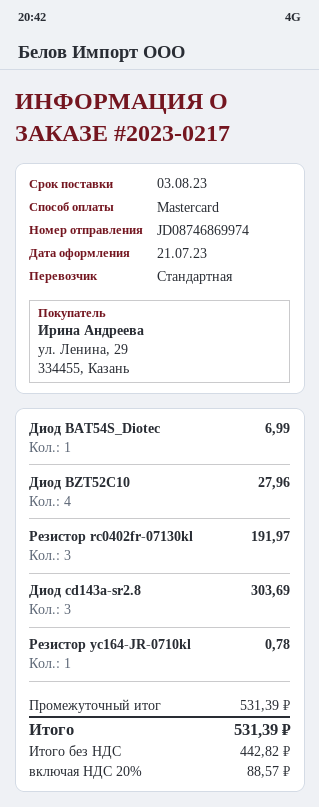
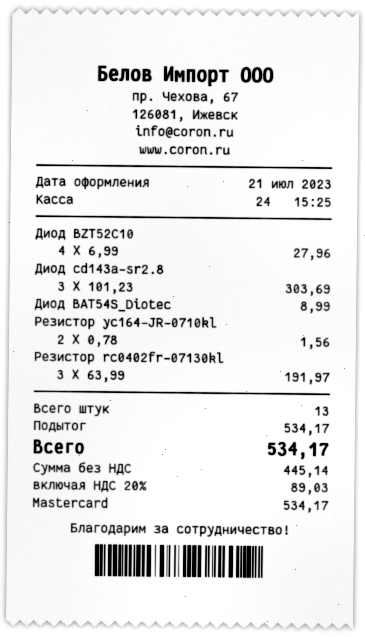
Диод BAT54S_Diotec: 1 for 6.99 -> 1 for 8.99
Резистор yc164-JR-0710kl: 1 for 0.78 -> 2 for 1.56
subtotal: 531.39 -> 534.17
net: 442.82 -> 445.14
tax: 20% = 88.57 -> 20% = 89.03
total: 531.39 -> 534.17

